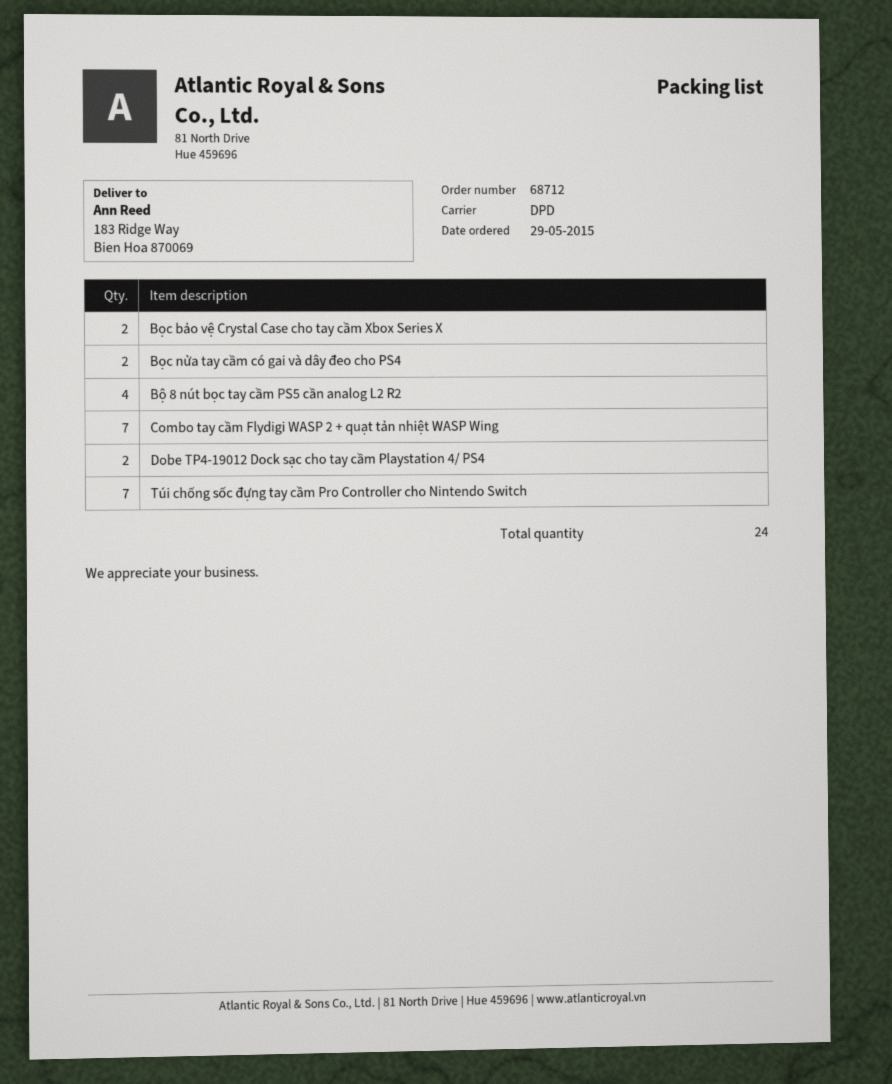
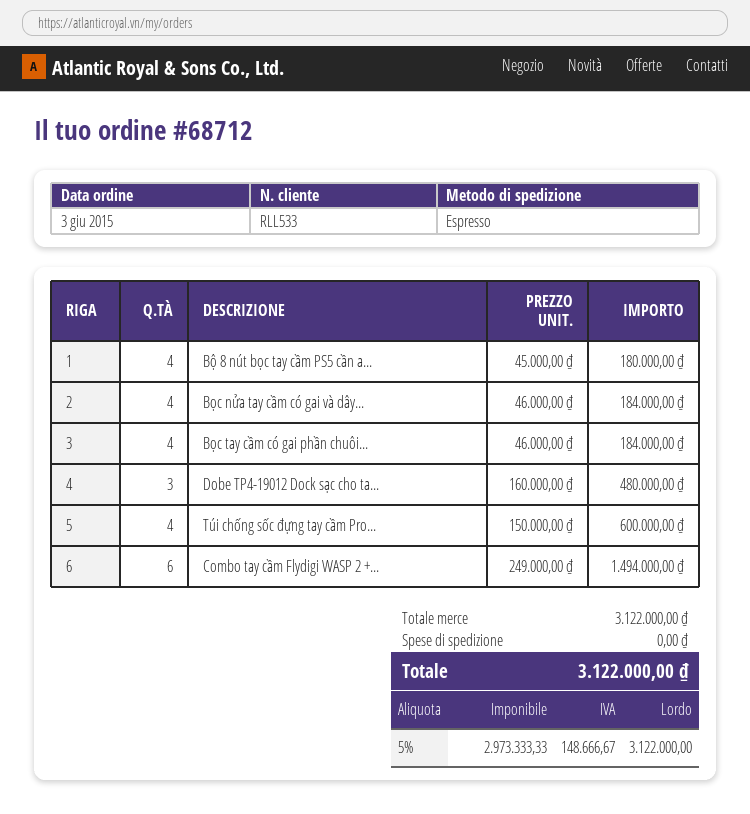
order date: 2015-05-29 -> 2015-06-03
shipping method: DPD -> express
Bọc bảo vệ Crystal Case cho tay cầm Xbox Series X: 2 -> none
Bọc nửa tay cầm có gai và dây đeo cho PS4: 2 -> 4
Combo tay cầm Flydigi WASP 2 + quạt tản nhiệt WASP Wing: 7 -> 6
Dobe TP4-19012 Dock sạc cho tay cầm Playstation 4/ PS4: 2 -> 3
Túi chống sốc đựng tay cầm Pro Controller cho Nintendo Switch: 7 -> 4
Bọc tay cầm có gai phần chuôi...: none -> 4

